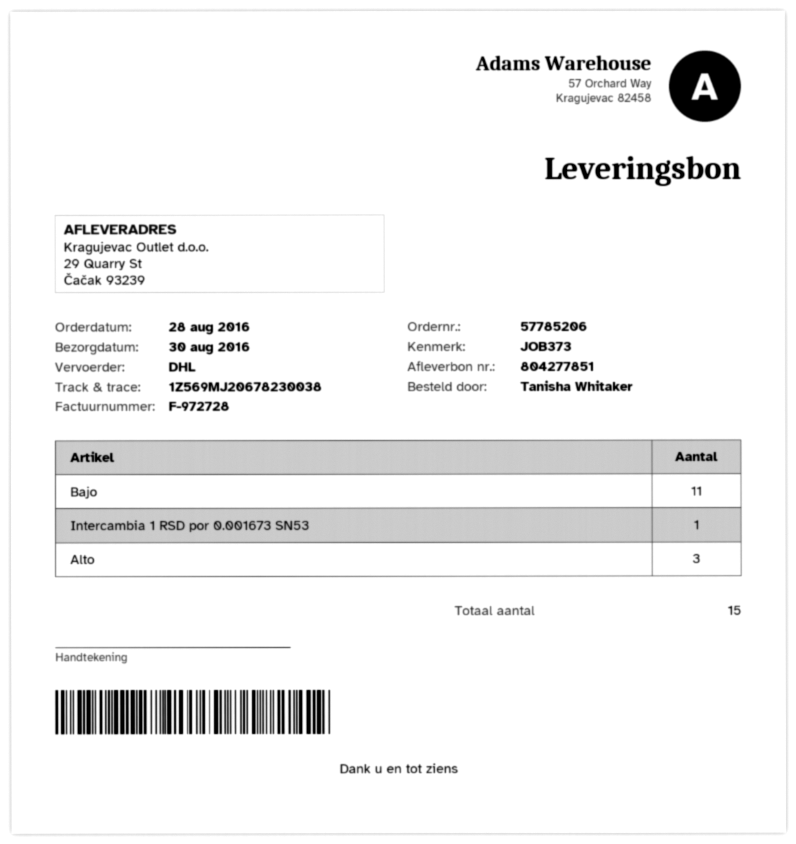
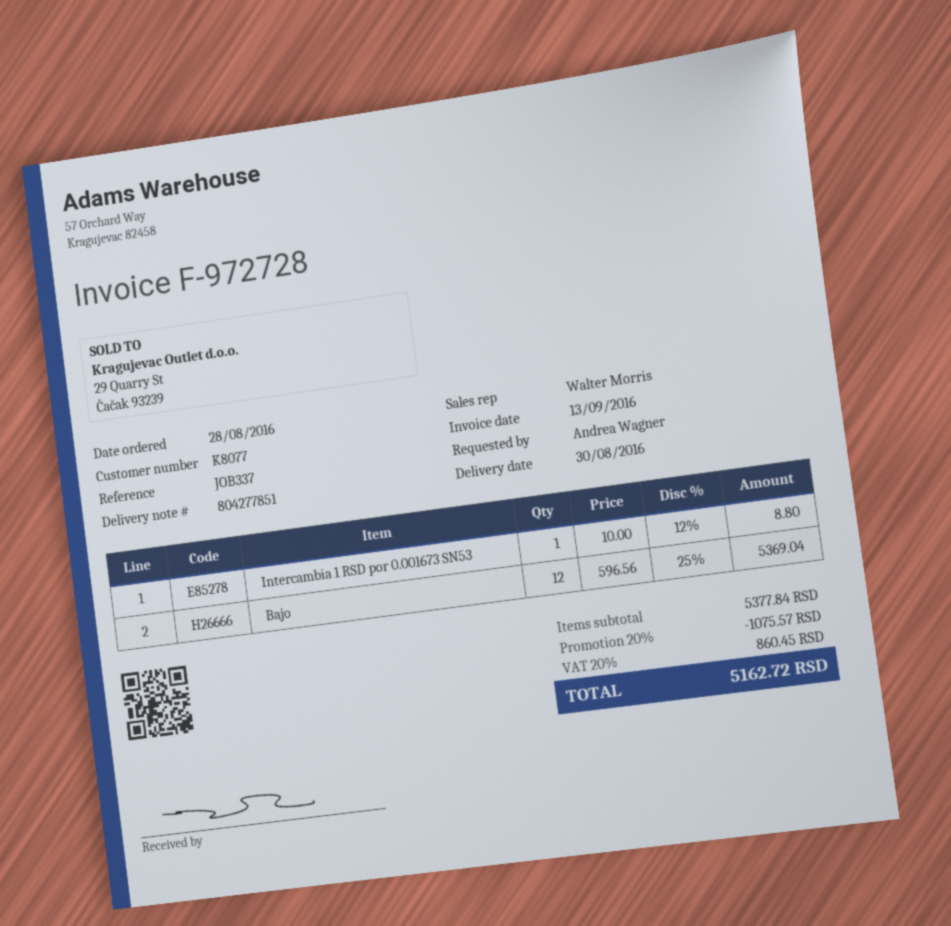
reference: JOB373 -> JOB337
ordered by: Tanisha Whitaker -> Andrea Wagner
Bajo: 11 -> 12
Alto: 3 -> none

